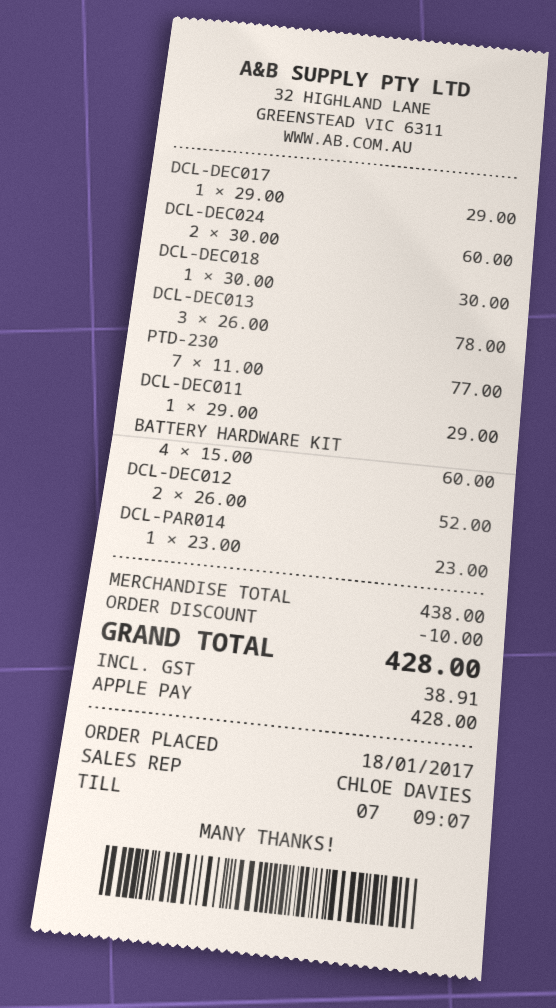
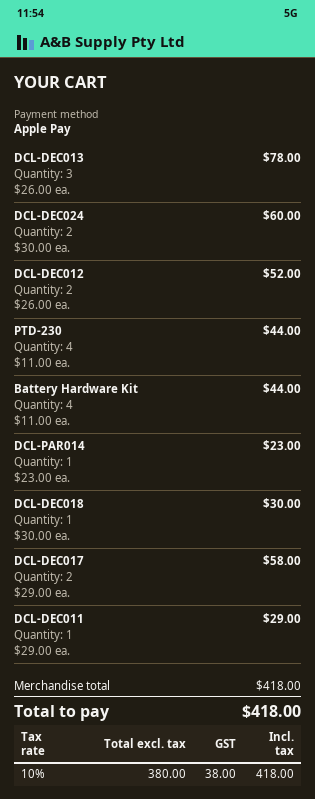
DCL-DEC017: 1 x 29.00 = 29.00 -> 2 x 29.00 = 58.00
PTD-230: 7 x 11.00 = 77.00 -> 4 x 11.00 = 44.00
BATTERY HARDWARE KIT: 4 x 15.00 = 60.00 -> 4 x 11.00 = 44.00
subtotal: 438.00 -> 418.00
discount: 10.00 -> none
tax: 38.91 -> 38.00
total: 428.00 -> 418.00

